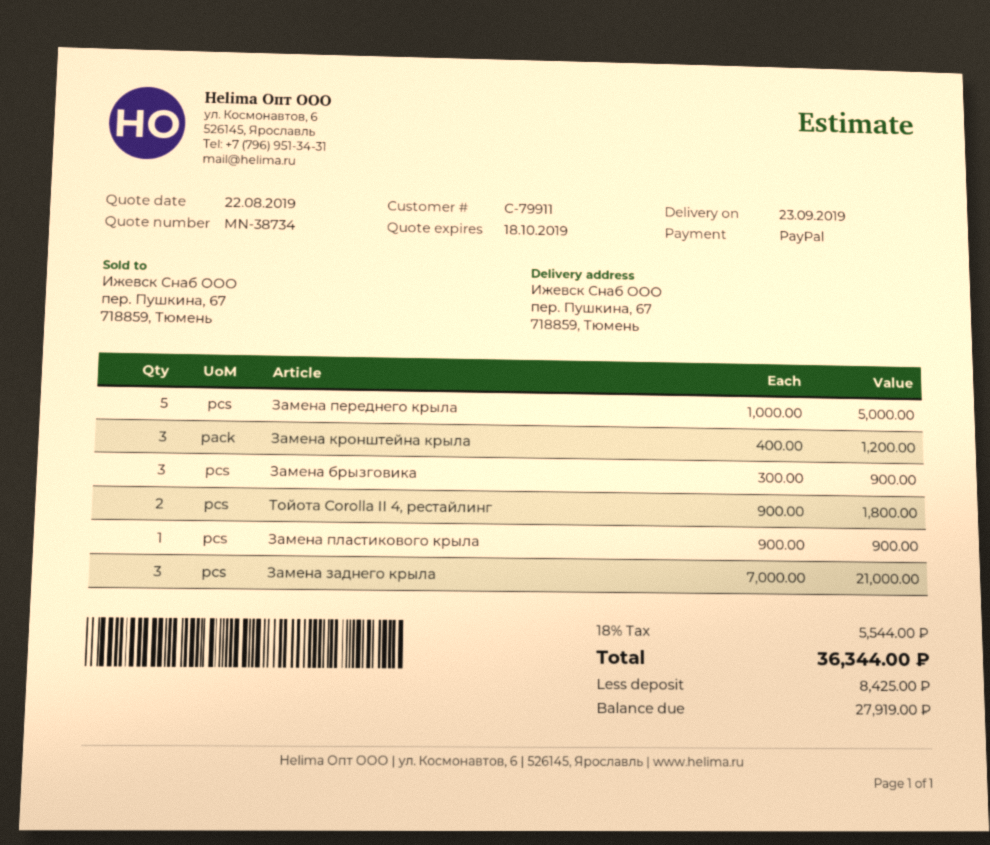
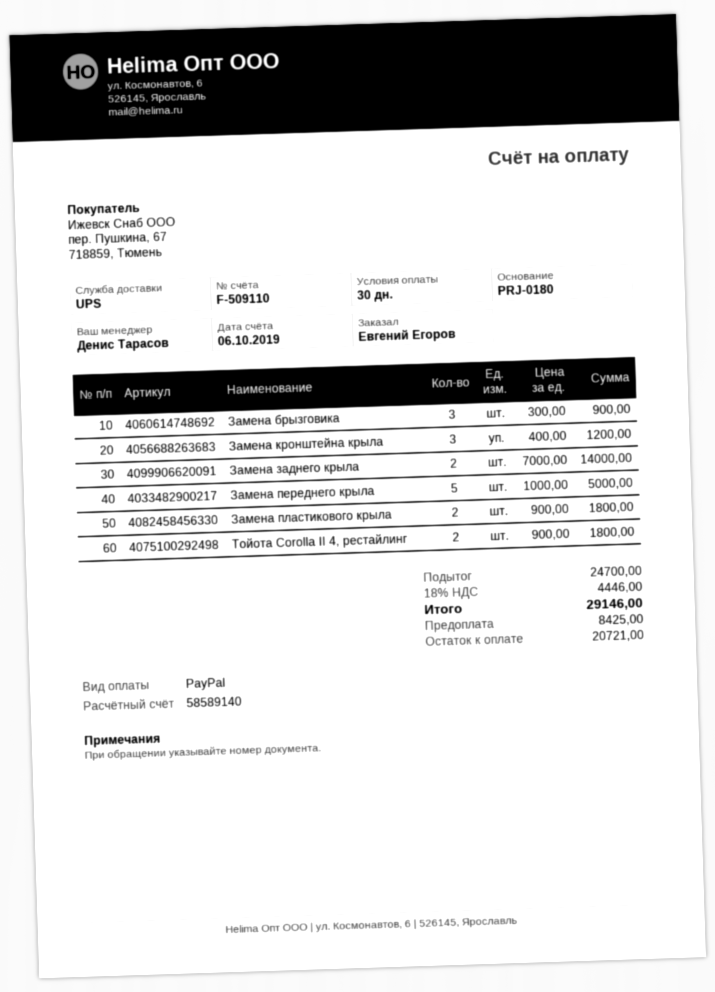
Замена пластикового крыла: 1 x 900.00 = 900.00 -> 2 x 900.00 = 1800.00
Замена заднего крыла: 3 x 7000.00 = 21000.00 -> 2 x 7000.00 = 14000.00
tax: 18% = 5544.00 -> 18% = 4446.00
total: 36344.00 -> 29146.00
balance: 27919.00 -> 20721.00

